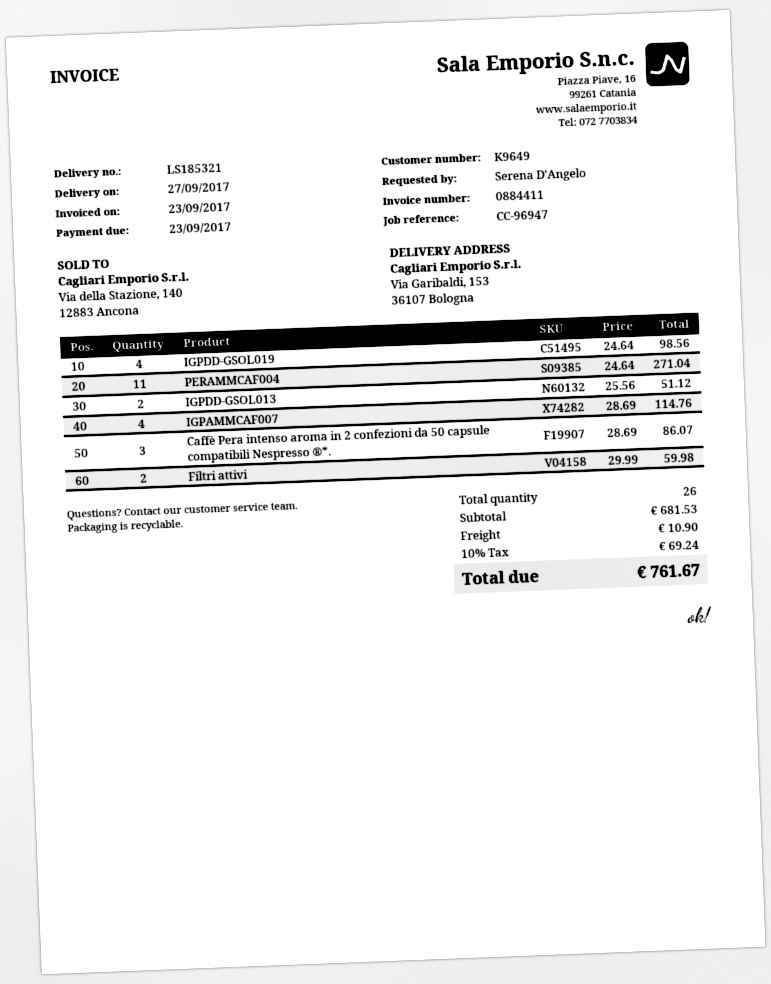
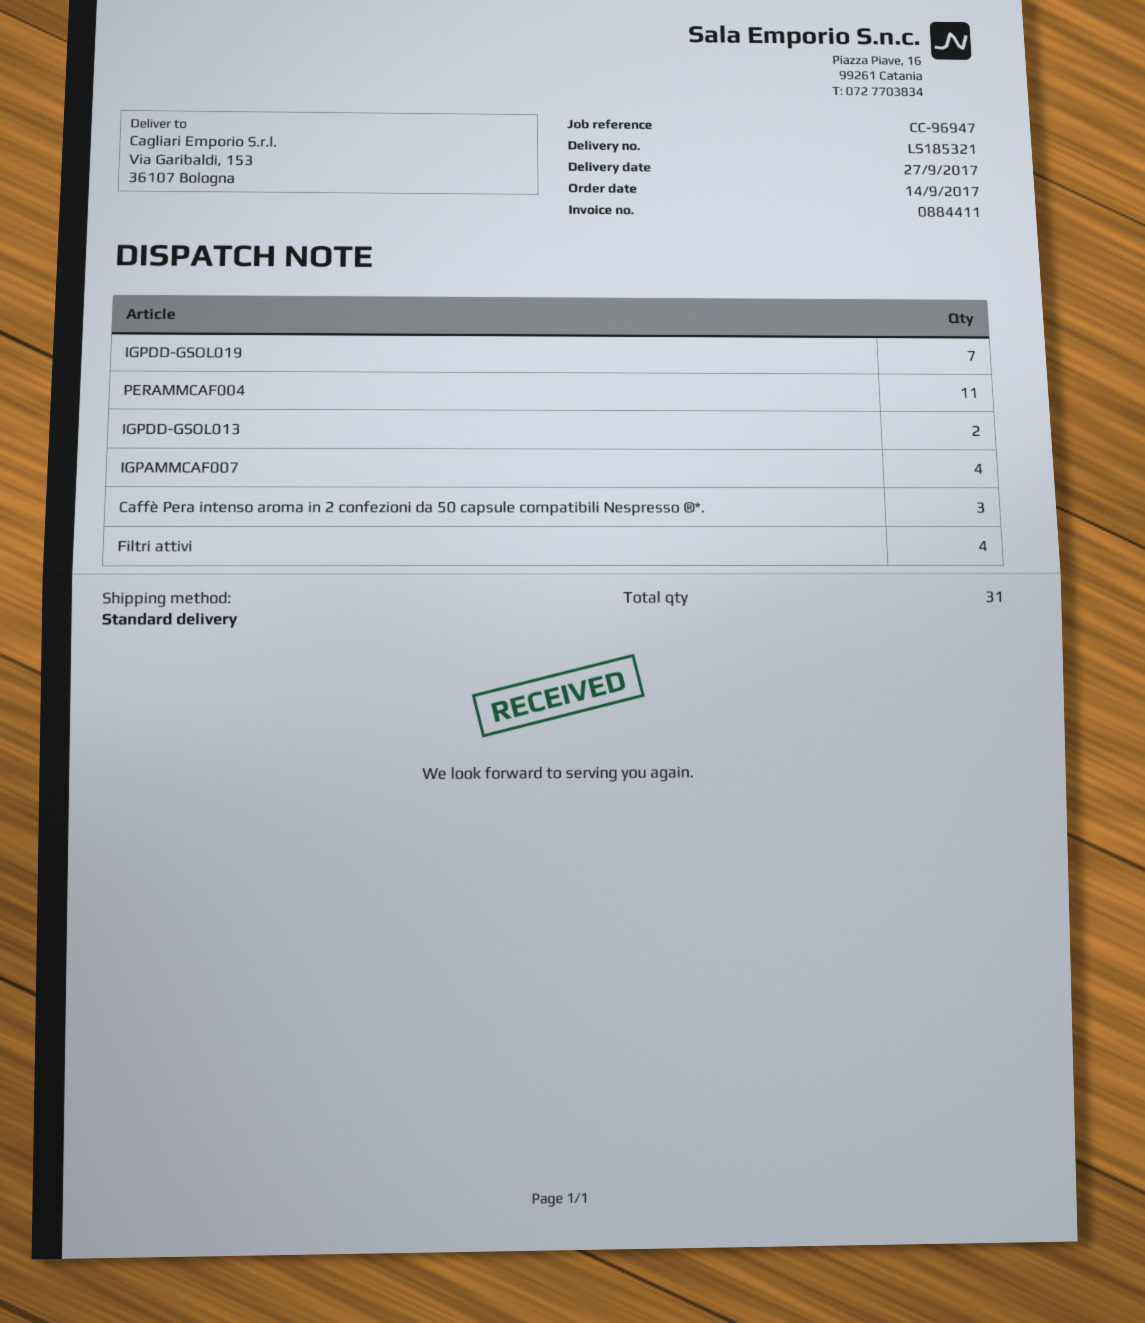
IGPDD-GSOL019: 4 -> 7
Filtri attivi: 2 -> 4
total quantity: 26 -> 31

